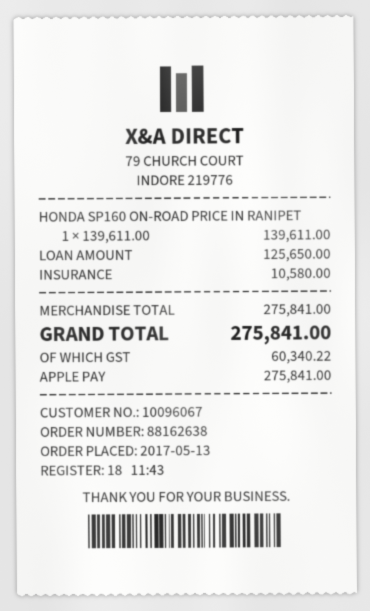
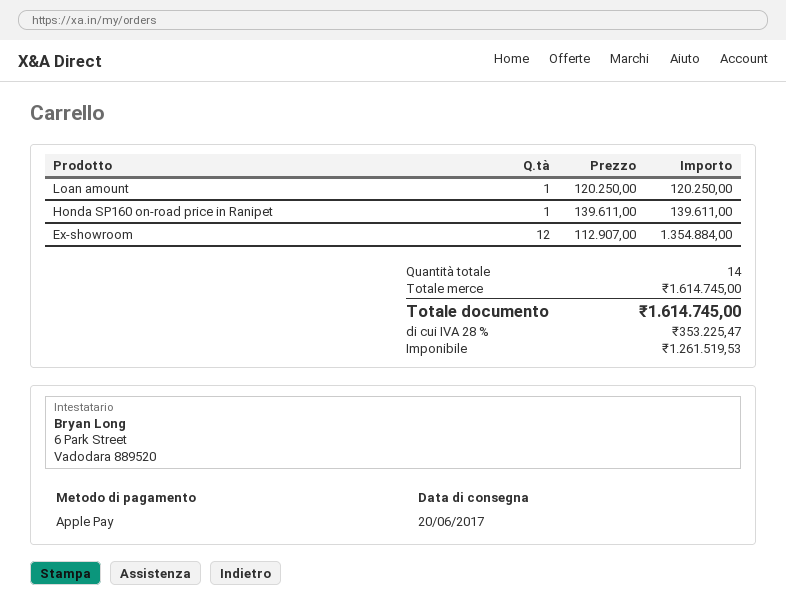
LOAN AMOUNT: 1 x 125650.00 = 125650.00 -> 1 x 120250.00 = 120250.00
INSURANCE: 1 x 10580.00 = 10580.00 -> none
Ex-showroom: none -> 12 x 112907.00 = 1354884.00
subtotal: 275841.00 -> 1614745.00
tax: 60340.22 -> 353225.47
total: 275841.00 -> 1614745.00

